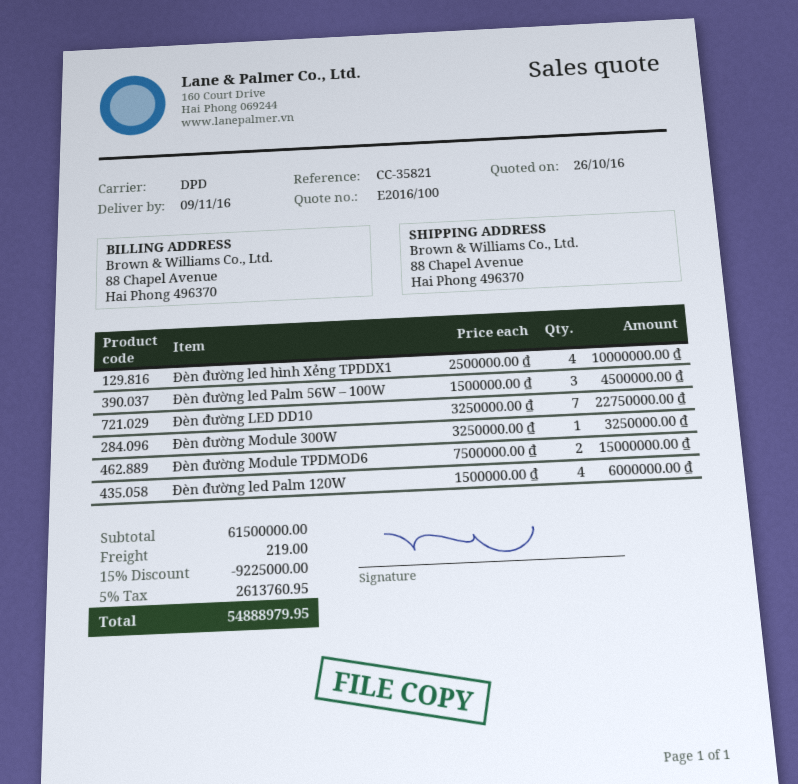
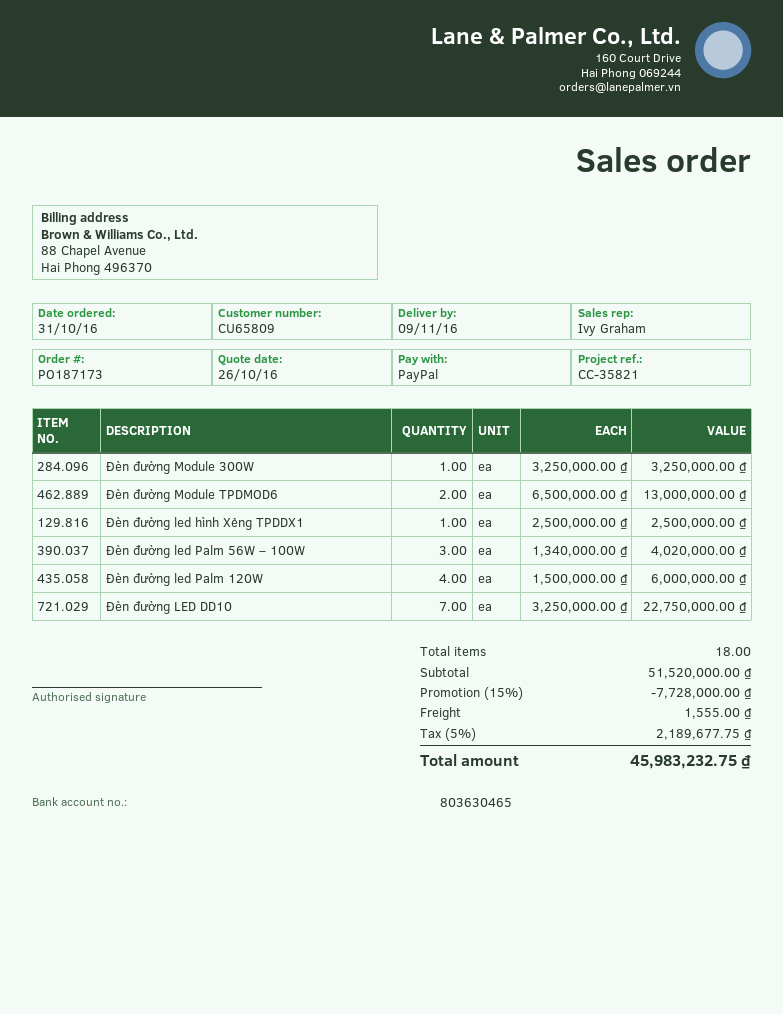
Đèn đường led hình Xẻng TPDDX1: 4 x 2500000.00 = 10000000.00 -> 1 x 2500000.00 = 2500000.00
Đèn đường led Palm 56W – 100W: 3 x 1500000.00 = 4500000.00 -> 3 x 1340000.00 = 4020000.00
Đèn đường Module TPDMOD6: 2 x 7500000.00 = 15000000.00 -> 2 x 6500000.00 = 13000000.00
subtotal: 61500000.00 -> 51520000.00
discount: 15% = 9225000.00 -> 15% = 7728000.00
shipping: 219.00 -> 1555.00
tax: 5% = 2613760.95 -> 5% = 2189677.75
total: 54888979.95 -> 45983232.75

